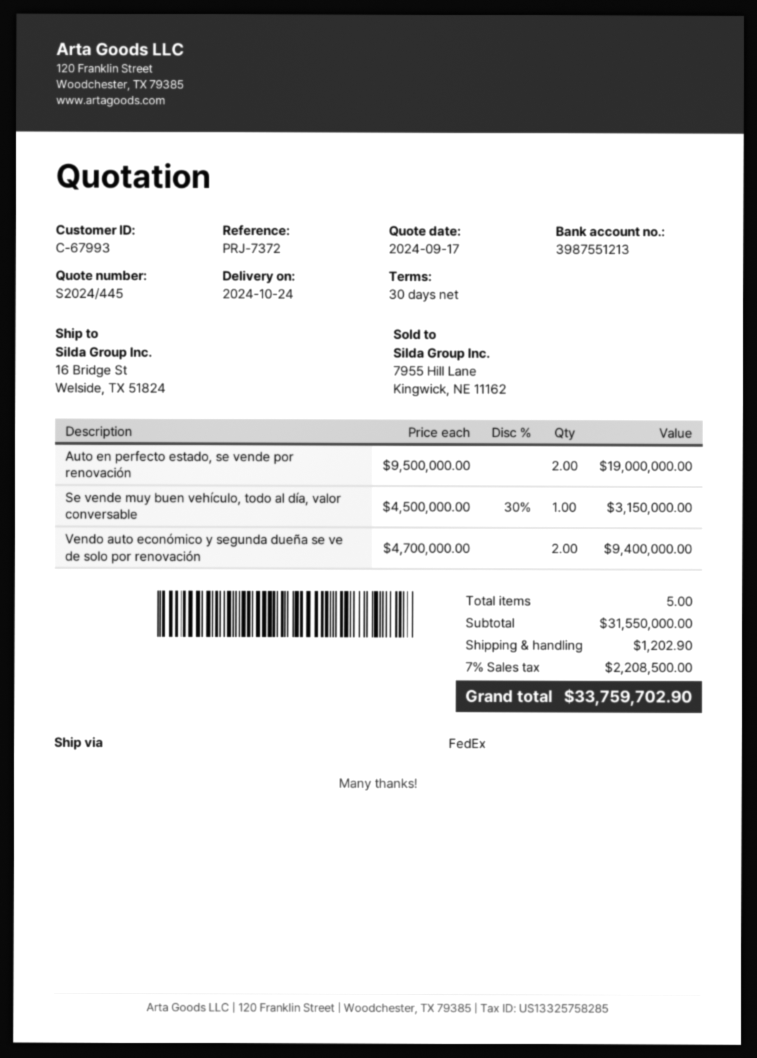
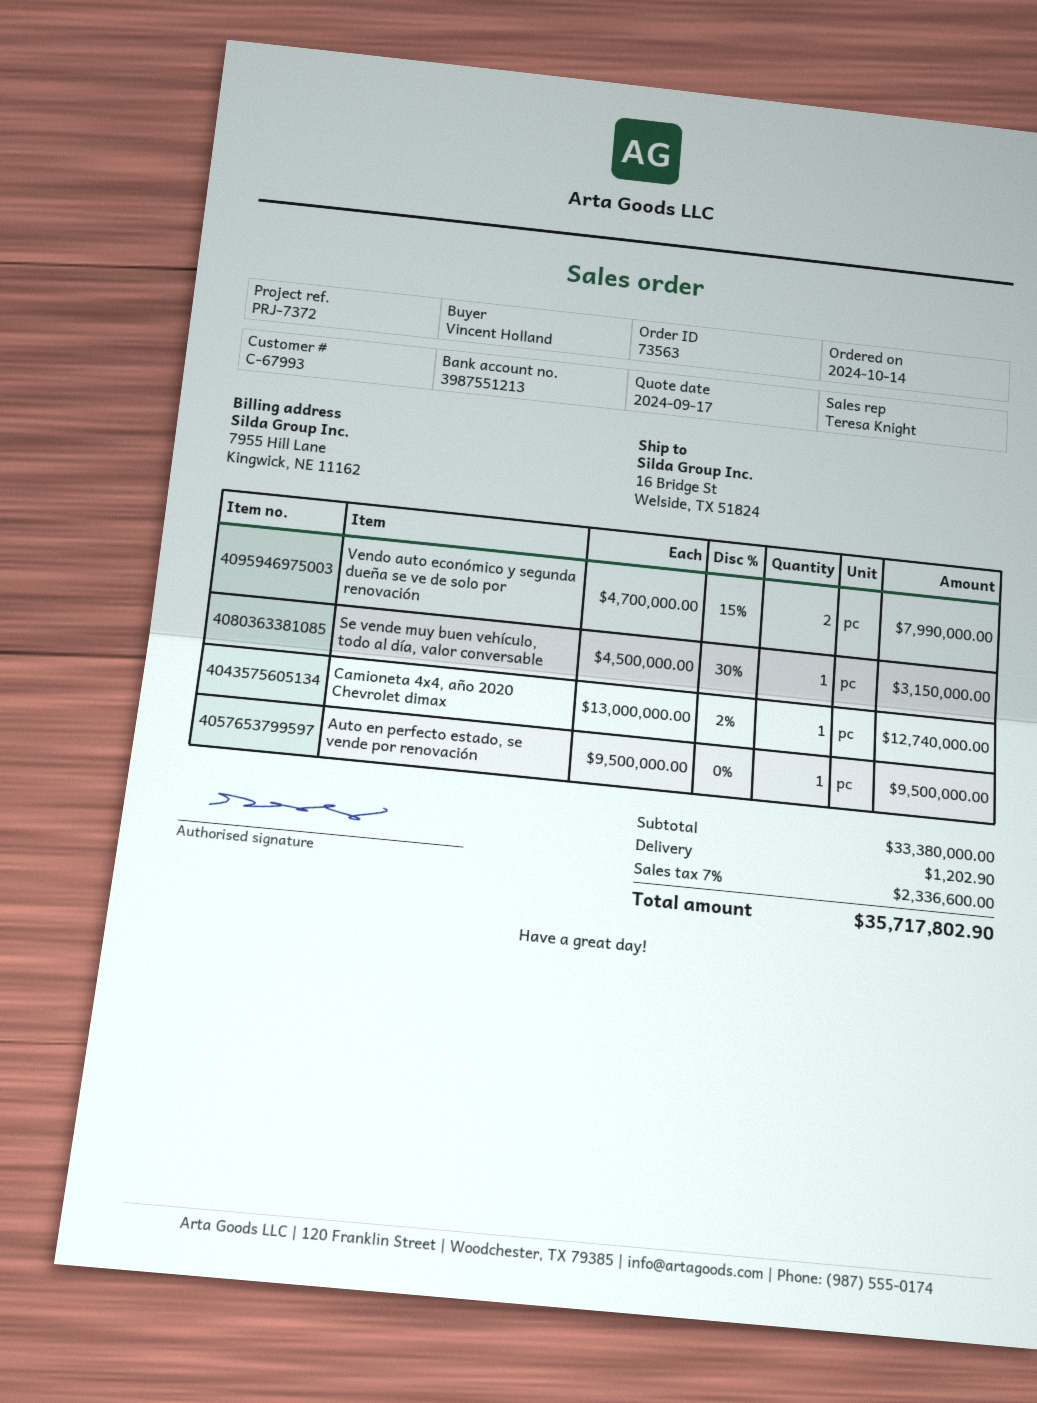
Auto en perfecto estado, se vende por renovación: 2 x 9500000.00 = 19000000.00 -> 1 x 9500000.00 = 9500000.00
Vendo auto económico y segunda dueña se ve de solo por renovación: 2 x 4700000.00 = 9400000.00 -> 2 x 4700000.00 - 15% = 7990000.00
Camioneta 4x4, año 2020 Chevrolet dimax: none -> 1 x 13000000.00 - 2% = 12740000.00
subtotal: 31550000.00 -> 33380000.00
tax: 7% = 2208500.00 -> 7% = 2336600.00
total: 33759702.90 -> 35717802.90

